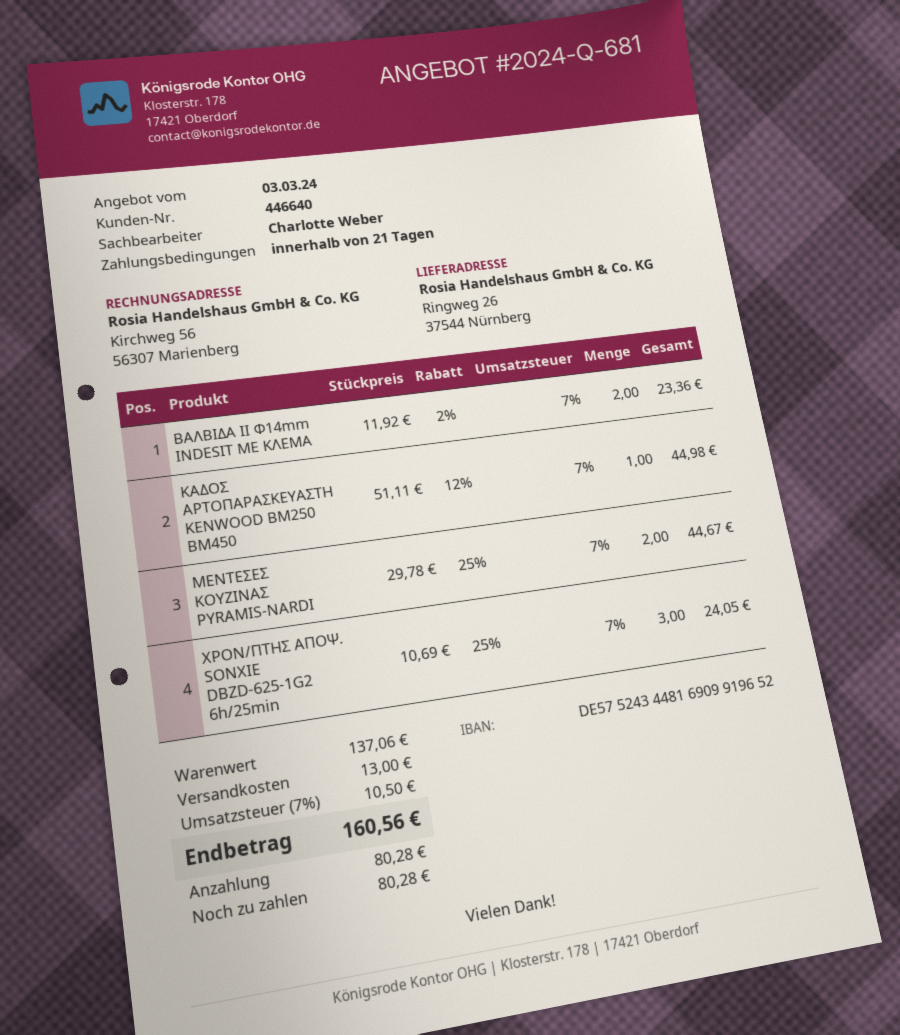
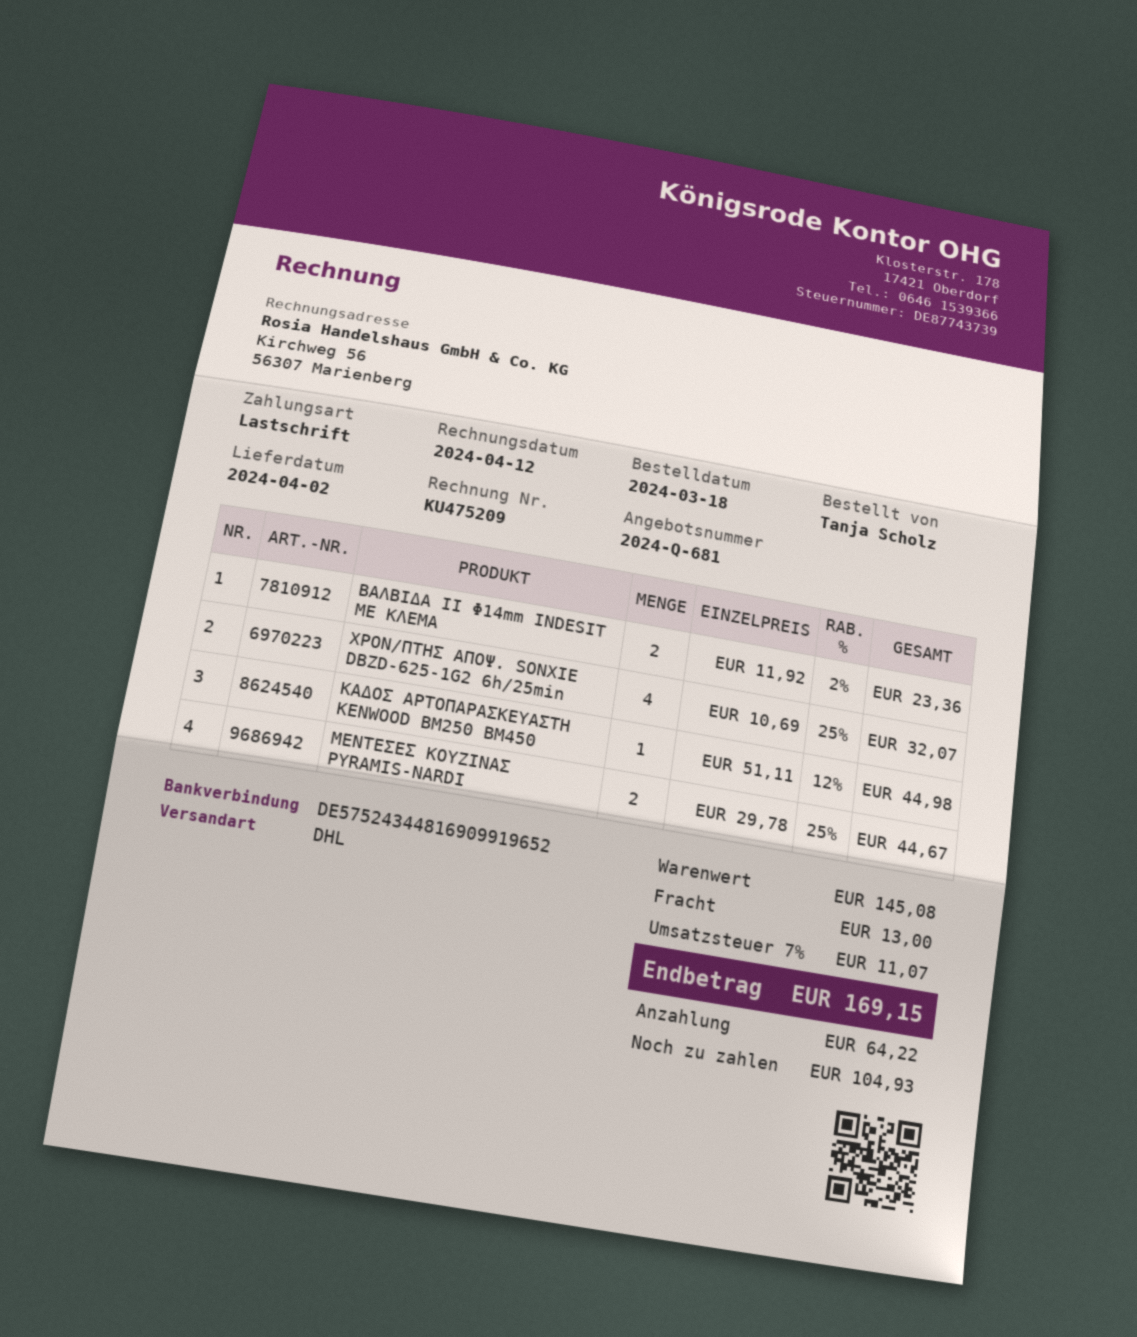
ΧΡΟΝ/ΠΤΗΣ ΑΠΟΨ. SONXIE DBZD-625-1G2 6h/25min: 3 x 10.69 - 25% = 24.05 -> 4 x 10.69 - 25% = 32.07
subtotal: 137.06 -> 145.08
tax: 7% = 10.50 -> 7% = 11.07
total: 160.56 -> 169.15
deposit: 80.28 -> 64.22
balance: 80.28 -> 104.93

